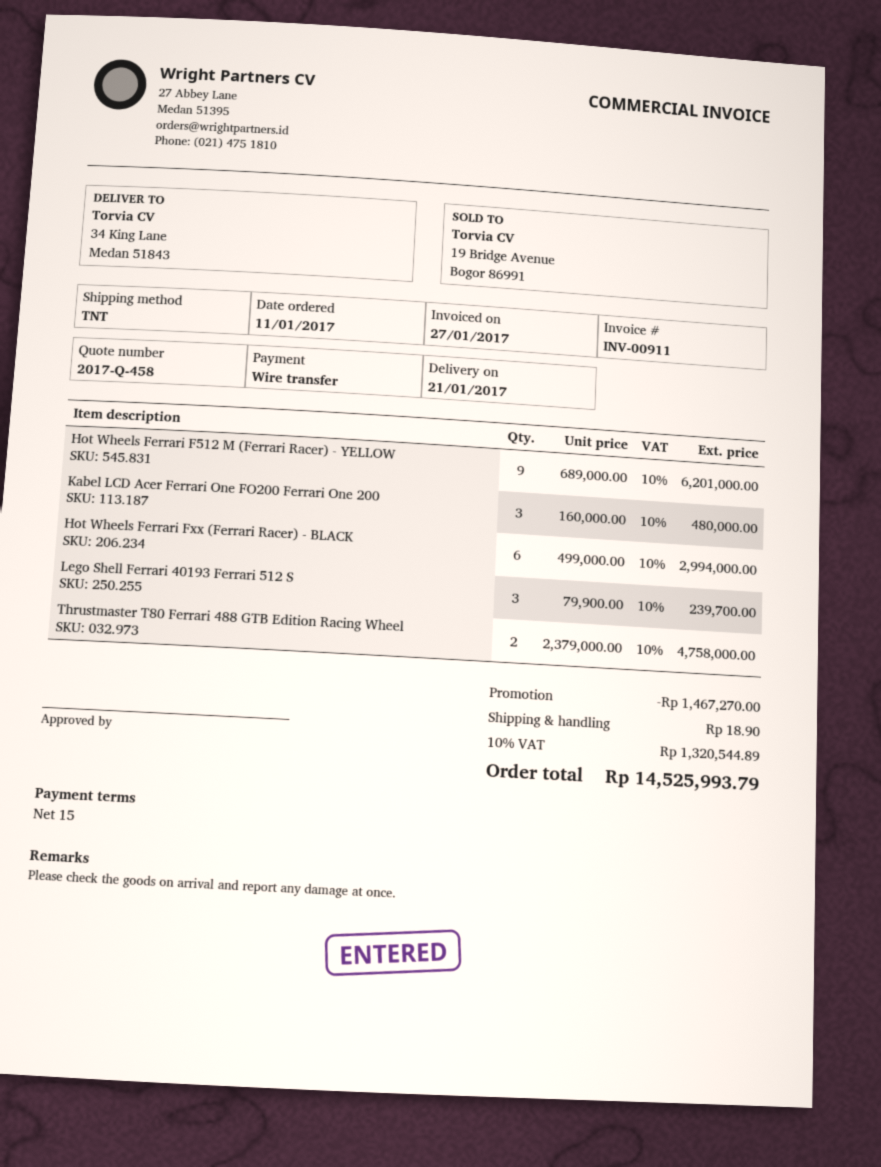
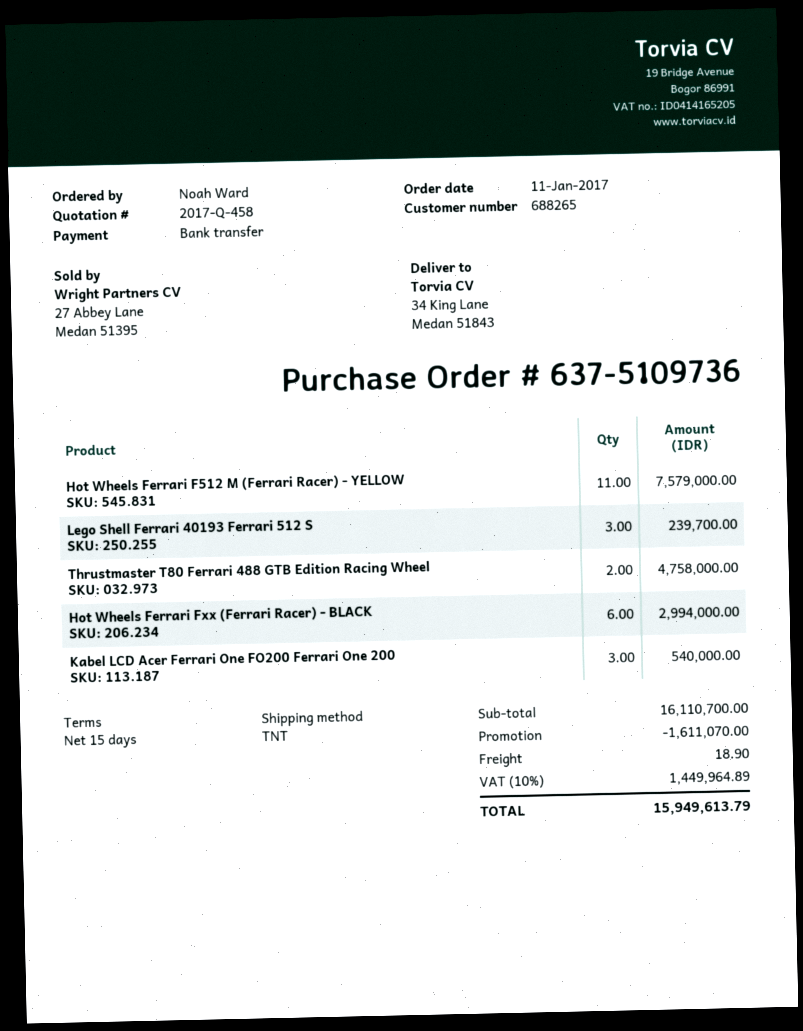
Hot Wheels Ferrari F512 M (Ferrari Racer) - YELLOW: 9 for 6201000.00 -> 11 for 7579000.00
Kabel LCD Acer Ferrari One FO200 Ferrari One 200: 3 for 480000.00 -> 3 for 540000.00
discount: 1467270.00 -> 1611070.00
tax: 10% = 1320544.89 -> 10% = 1449964.89
total: 14525993.79 -> 15949613.79

